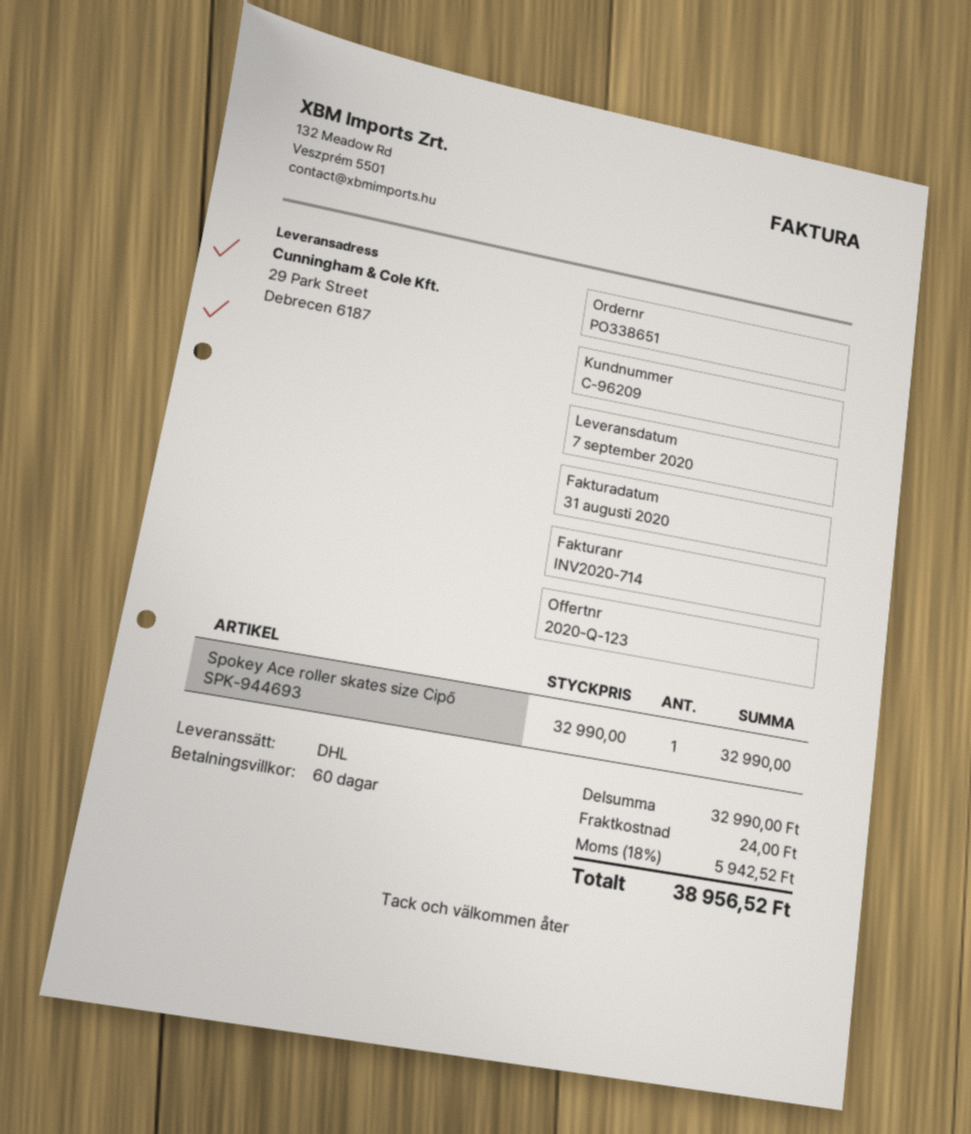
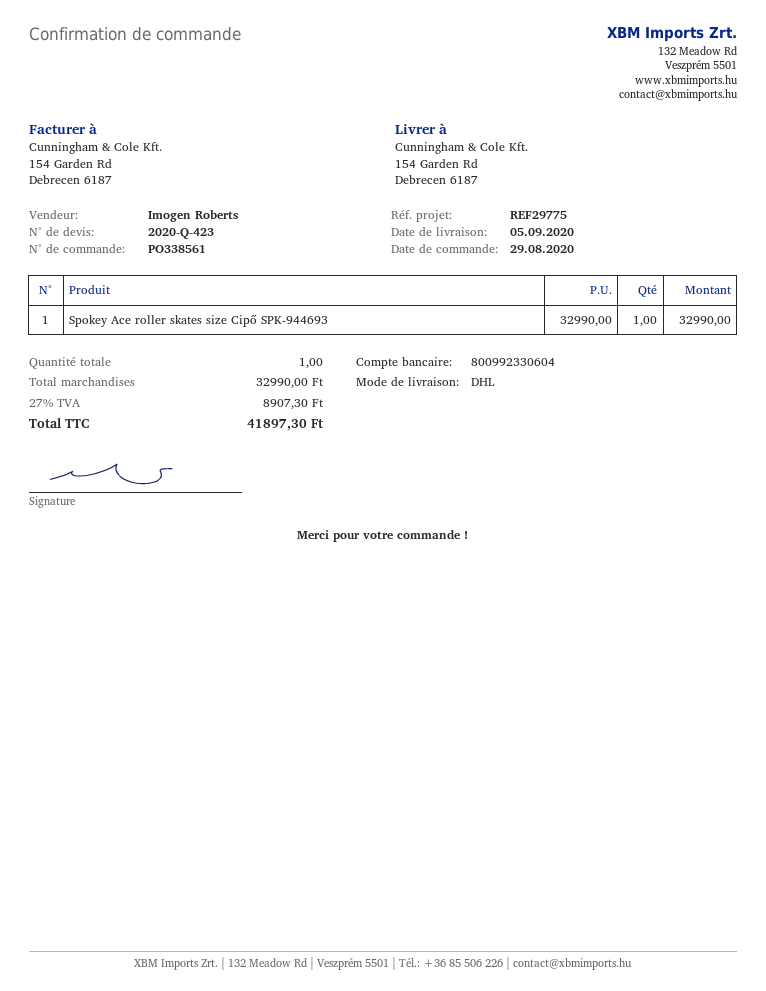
quote number: 2020-Q-123 -> 2020-Q-423
order number: PO338651 -> PO338561
delivery date: 2020-09-07 -> 2020-09-05
ship to: 29 Park Street, Debrecen 6187 -> 154 Garden Rd, Debrecen 6187
shipping: 24.00 -> none
tax: 18% = 5942.52 -> 27% = 8907.30
total: 38956.52 -> 41897.30

